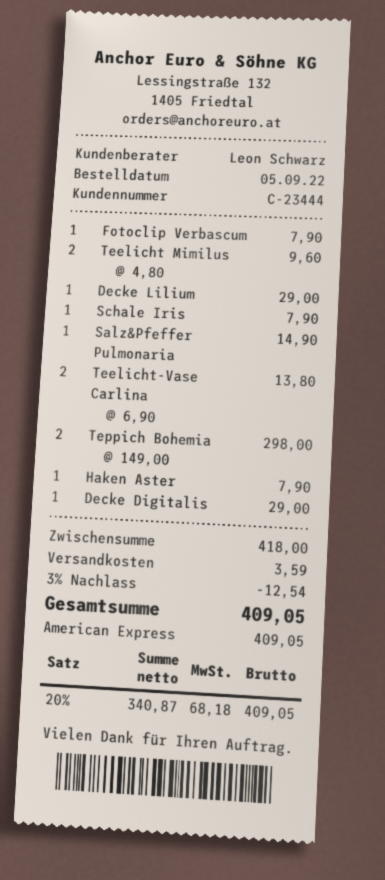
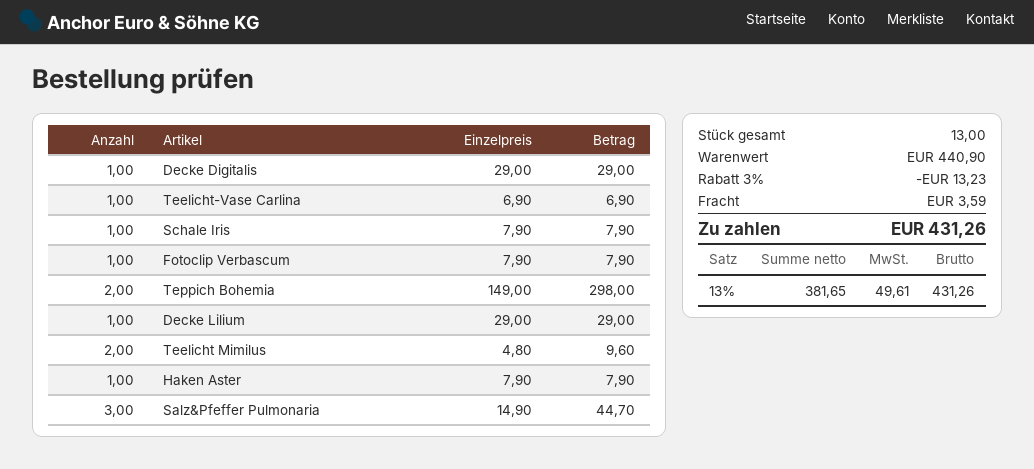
Salz&Pfeffer Pulmonaria: 1 x 14.90 = 14.90 -> 3 x 14.90 = 44.70
Teelicht-Vase Carlina: 2 x 6.90 = 13.80 -> 1 x 6.90 = 6.90
subtotal: 418.00 -> 440.90
discount: 3% = 12.54 -> 3% = 13.23
net: 340.87 -> 381.65
tax: 20% = 68.18 -> 13% = 49.61
total: 409.05 -> 431.26

